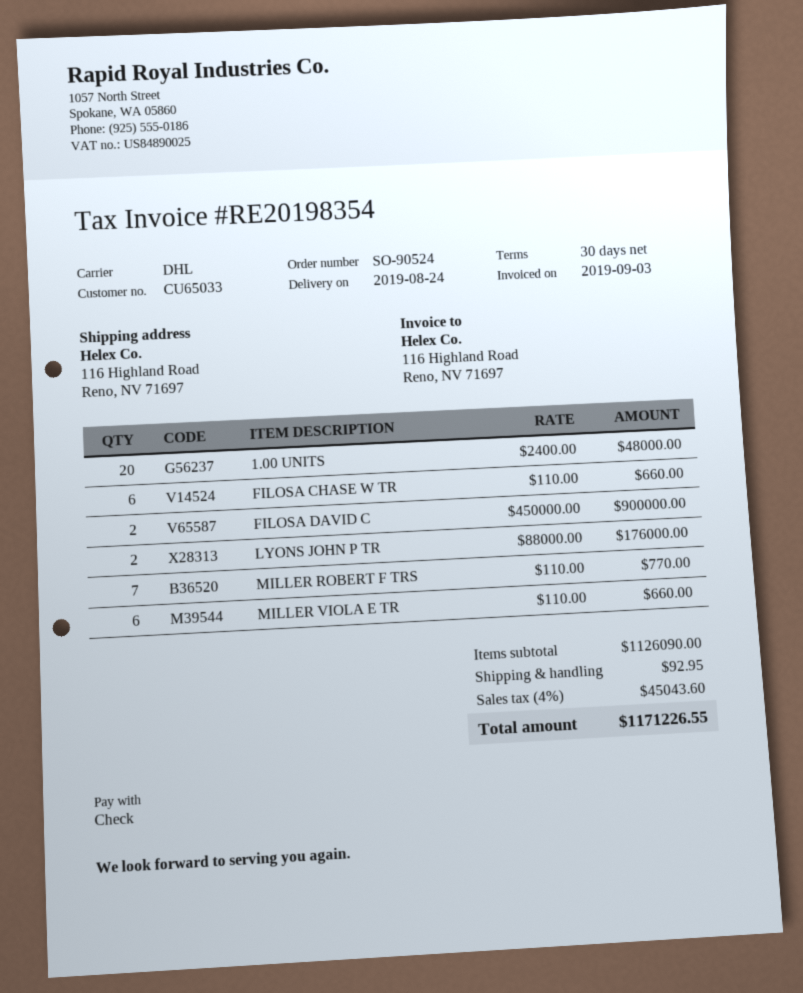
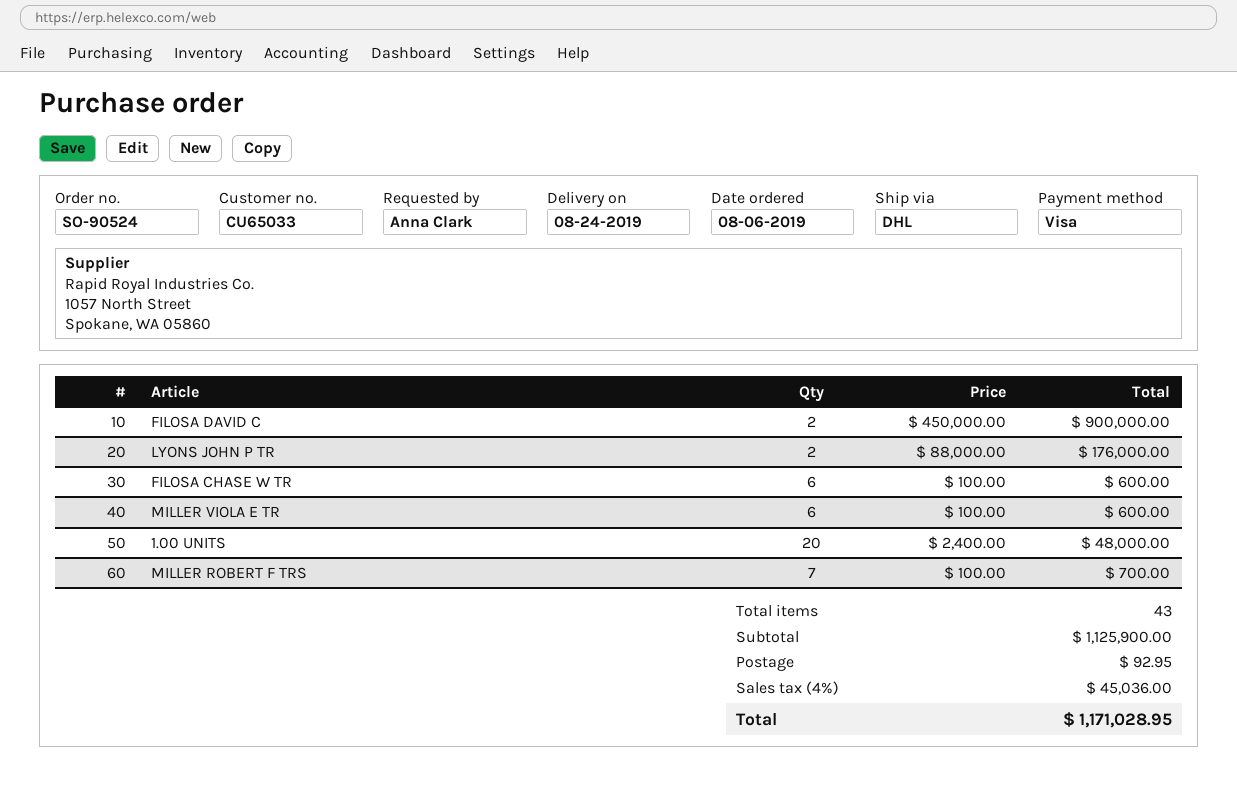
payment method: cheque -> Visa
FILOSA CHASE W TR: 6 x 110.00 = 660.00 -> 6 x 100.00 = 600.00
MILLER ROBERT F TRS: 7 x 110.00 = 770.00 -> 7 x 100.00 = 700.00
MILLER VIOLA E TR: 6 x 110.00 = 660.00 -> 6 x 100.00 = 600.00
subtotal: 1126090.00 -> 1125900.00
tax: 4% = 45043.60 -> 4% = 45036.00
total: 1171226.55 -> 1171028.95

